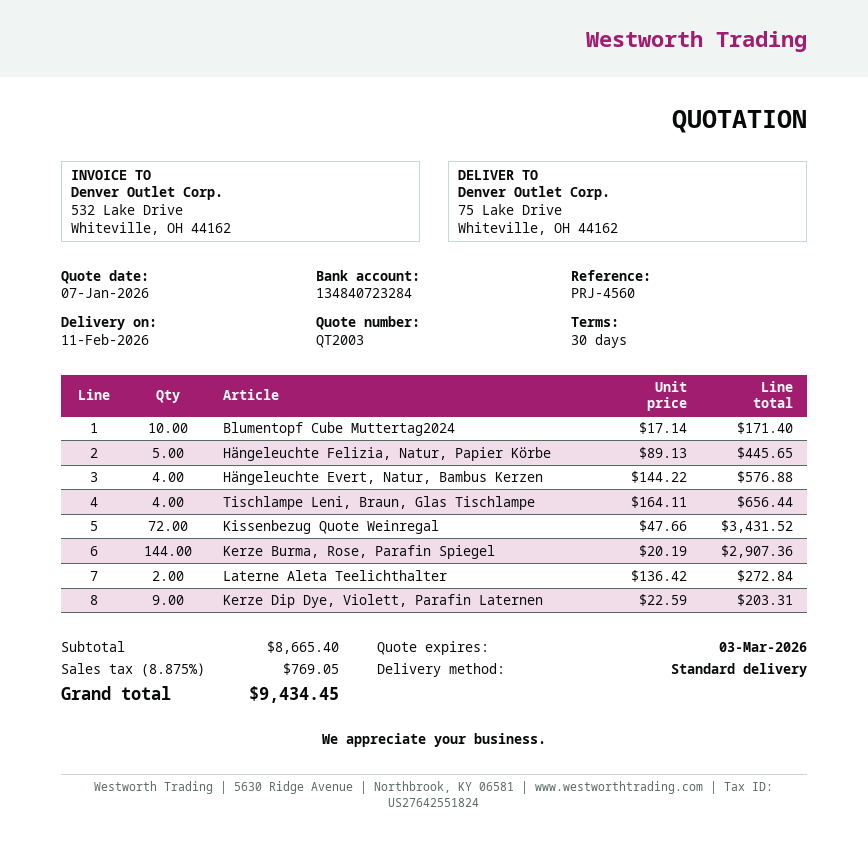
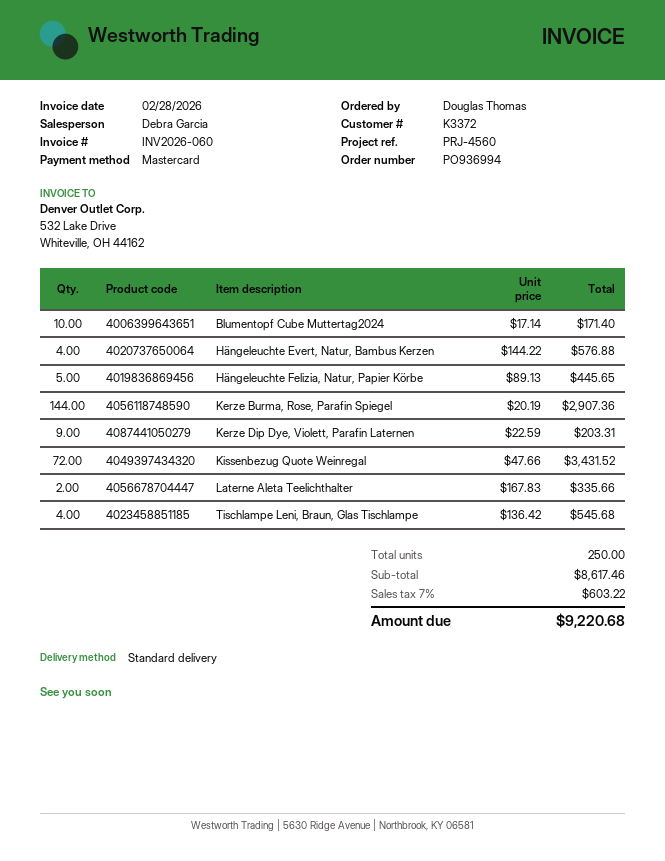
Tischlampe Leni, Braun, Glas Tischlampe: 4 x 164.11 = 656.44 -> 4 x 136.42 = 545.68
Laterne Aleta Teelichthalter: 2 x 136.42 = 272.84 -> 2 x 167.83 = 335.66
subtotal: 8665.40 -> 8617.46
tax: 8.875% = 769.05 -> 7% = 603.22
total: 9434.45 -> 9220.68

